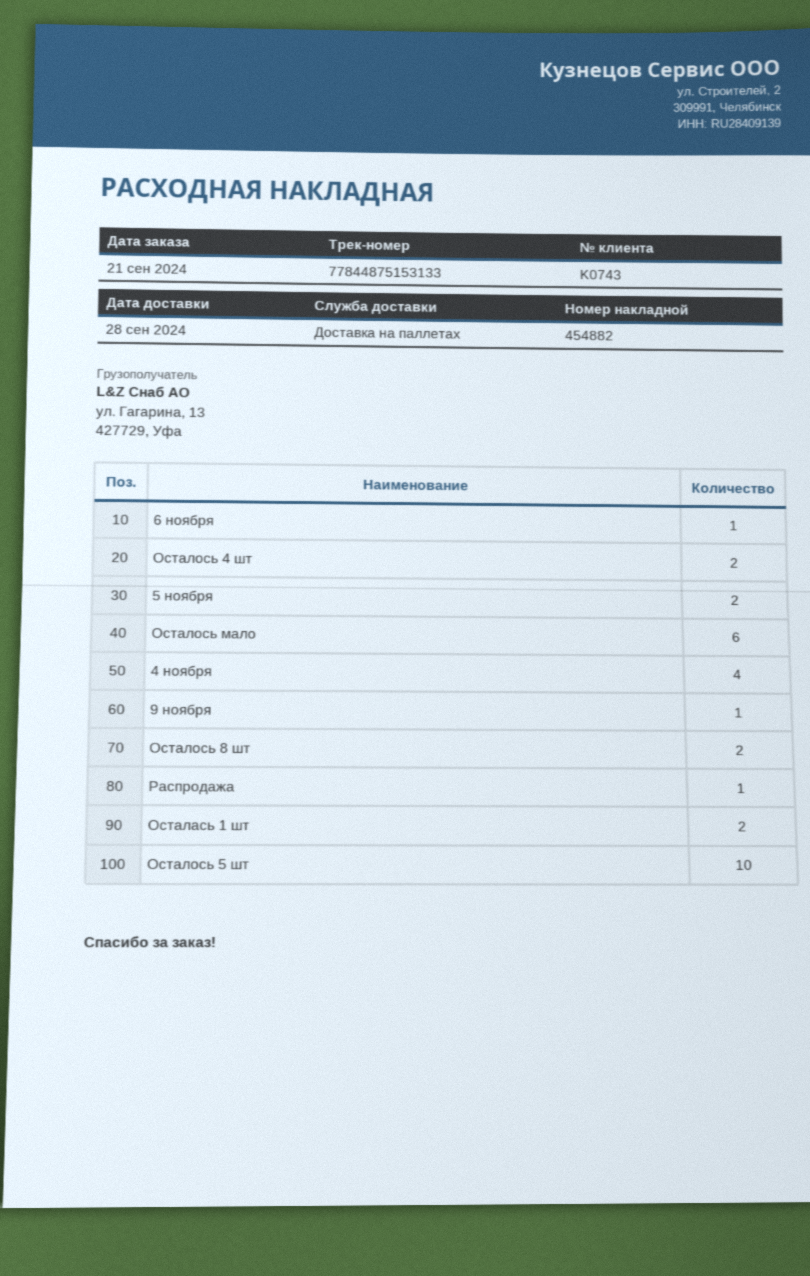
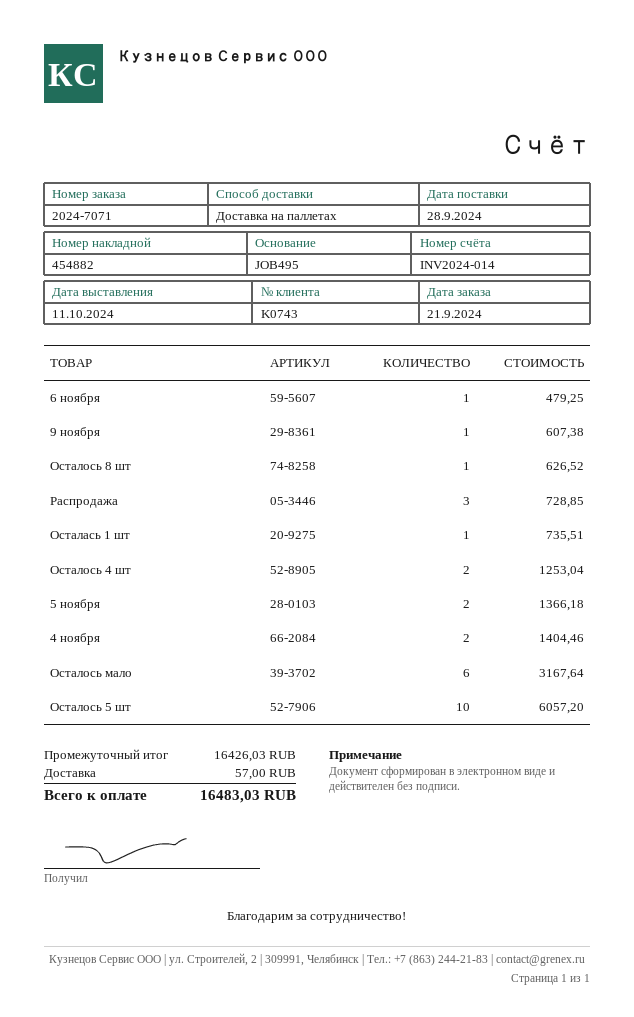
4 ноября: 4 -> 2
Осталось 8 шт: 2 -> 1
Распродажа: 1 -> 3
Осталась 1 шт: 2 -> 1

